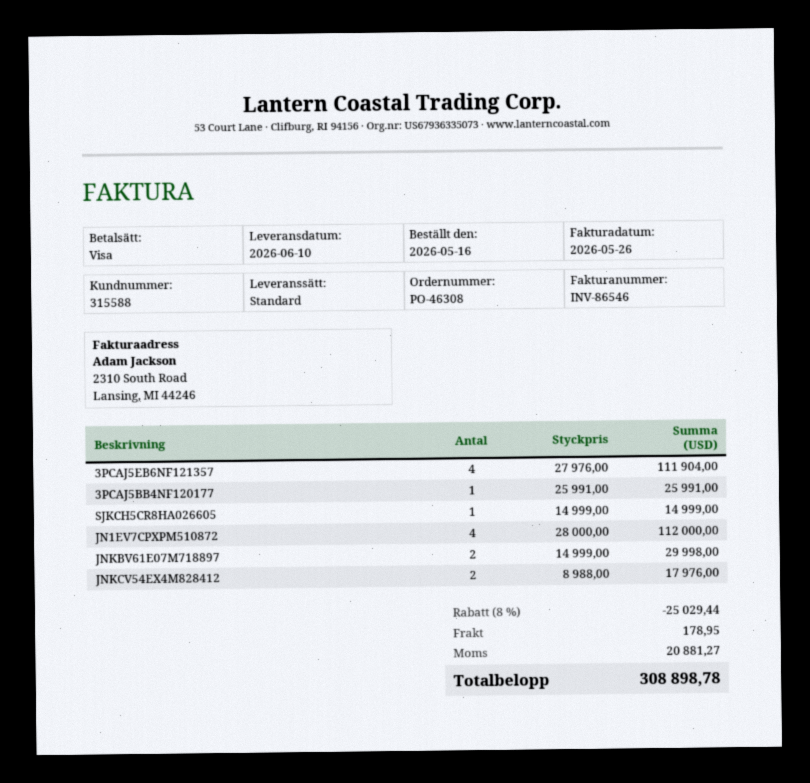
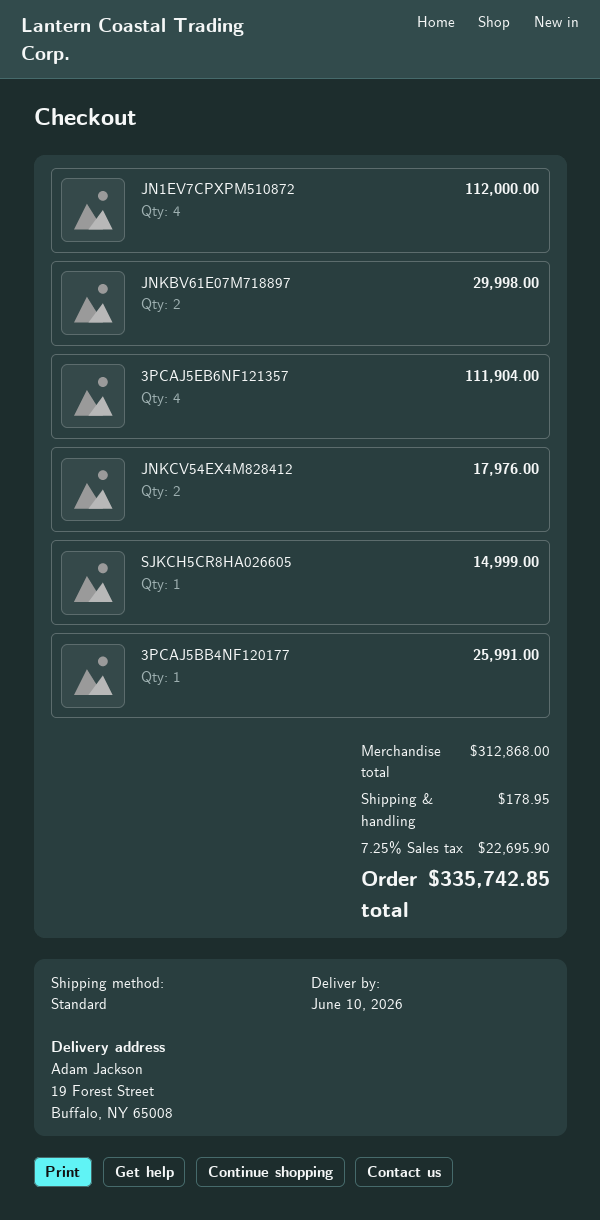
discount: 8% = 25029.44 -> none
tax: 20881.27 -> 22695.90
total: 308898.78 -> 335742.85

